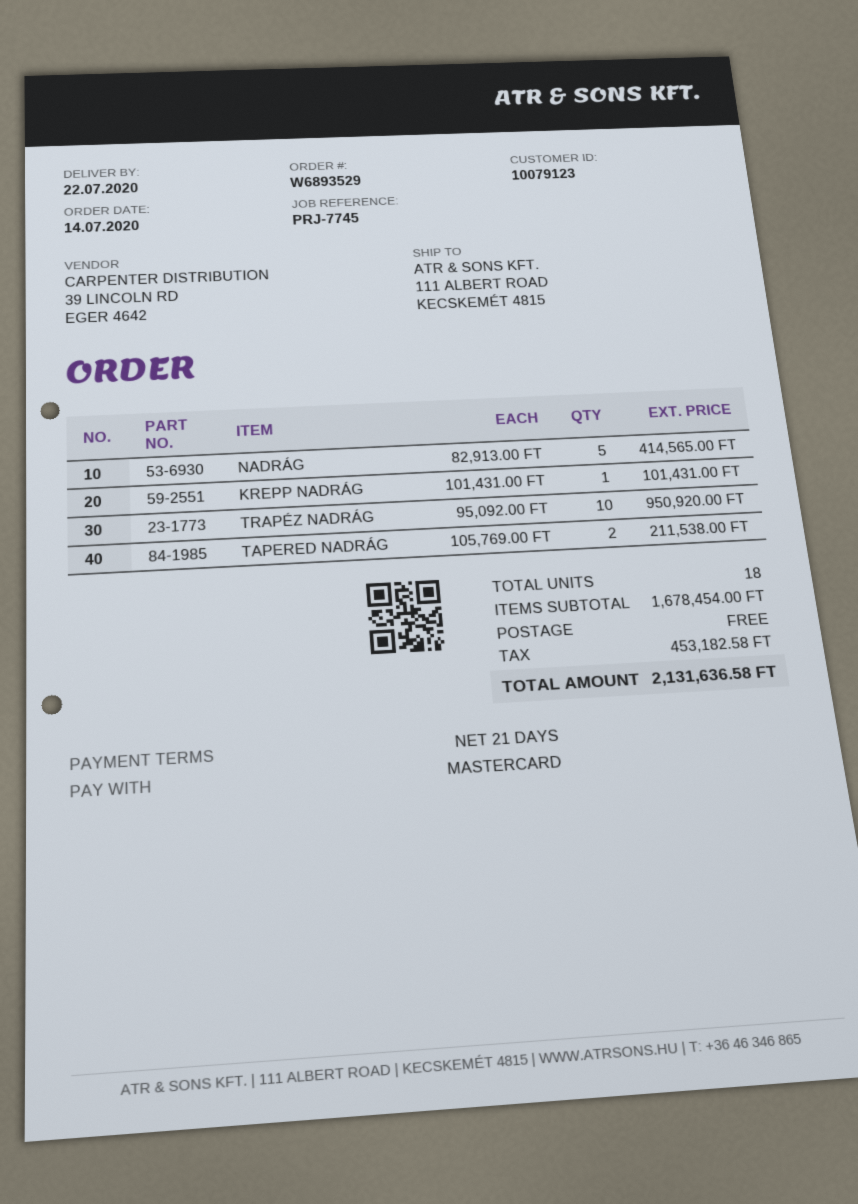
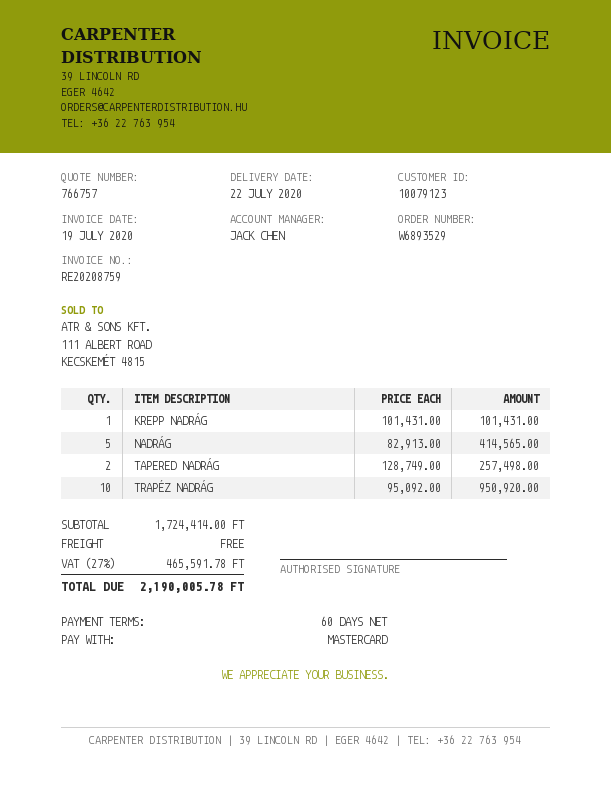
payment terms: 21 days -> 60 days
TAPERED NADRÁG: 2 x 105769.00 = 211538.00 -> 2 x 128749.00 = 257498.00
subtotal: 1678454.00 -> 1724414.00
tax: 453182.58 -> 465591.78
total: 2131636.58 -> 2190005.78

